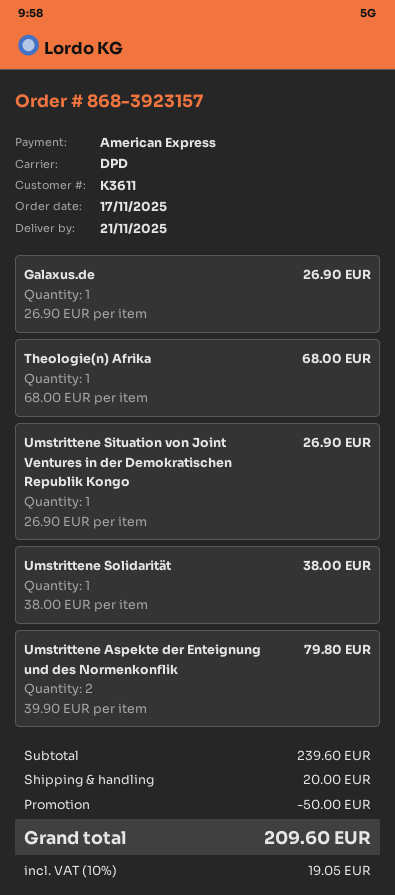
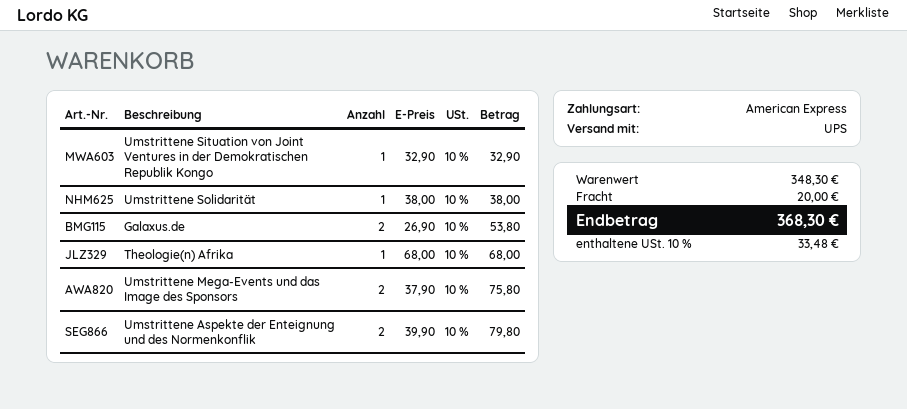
shipping method: DPD -> UPS
Galaxus.de: 1 x 26.90 = 26.90 -> 2 x 26.90 = 53.80
Umstrittene Situation von Joint Ventures in der Demokratischen Republik Kongo: 1 x 26.90 = 26.90 -> 1 x 32.90 = 32.90
Umstrittene Mega-Events und das Image des Sponsors: none -> 2 x 37.90 = 75.80
subtotal: 239.60 -> 348.30
discount: 50.00 -> none
tax: 10% = 19.05 -> 10% = 33.48
total: 209.60 -> 368.30

